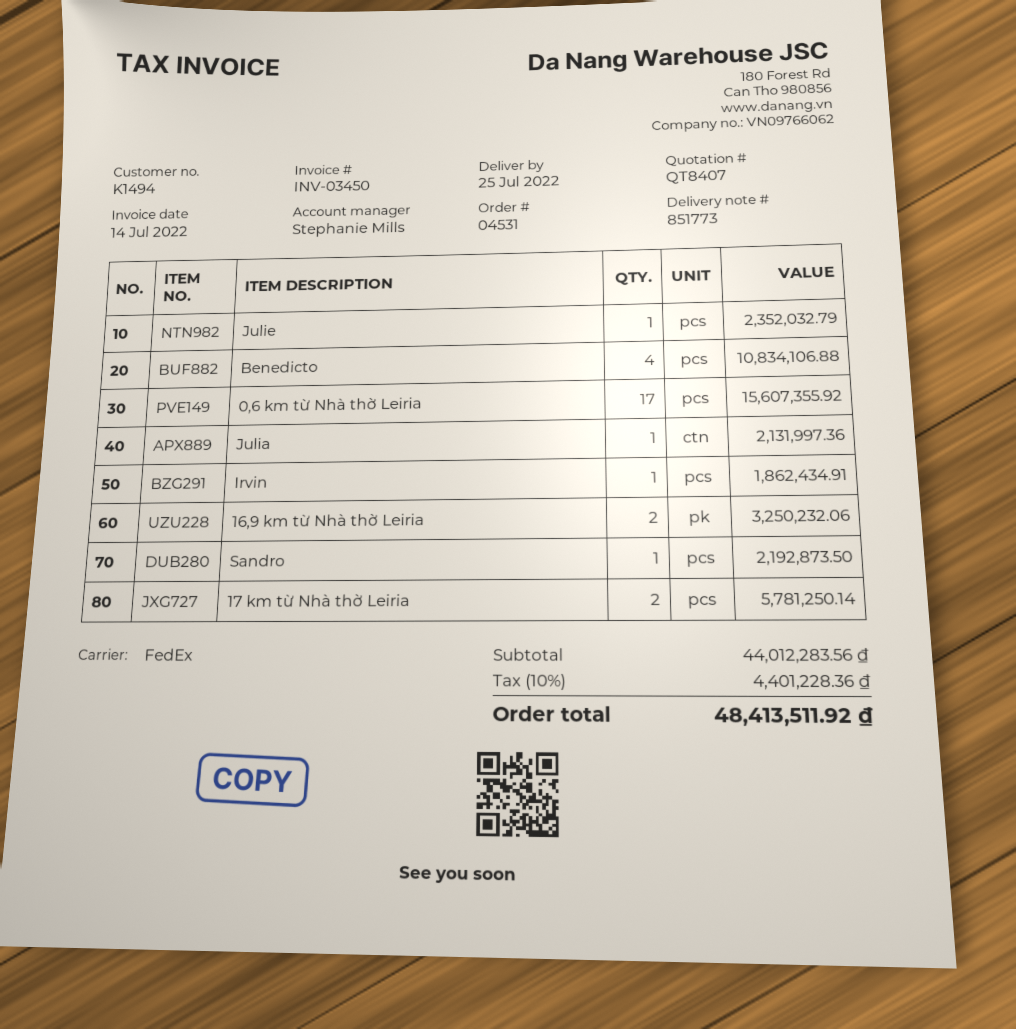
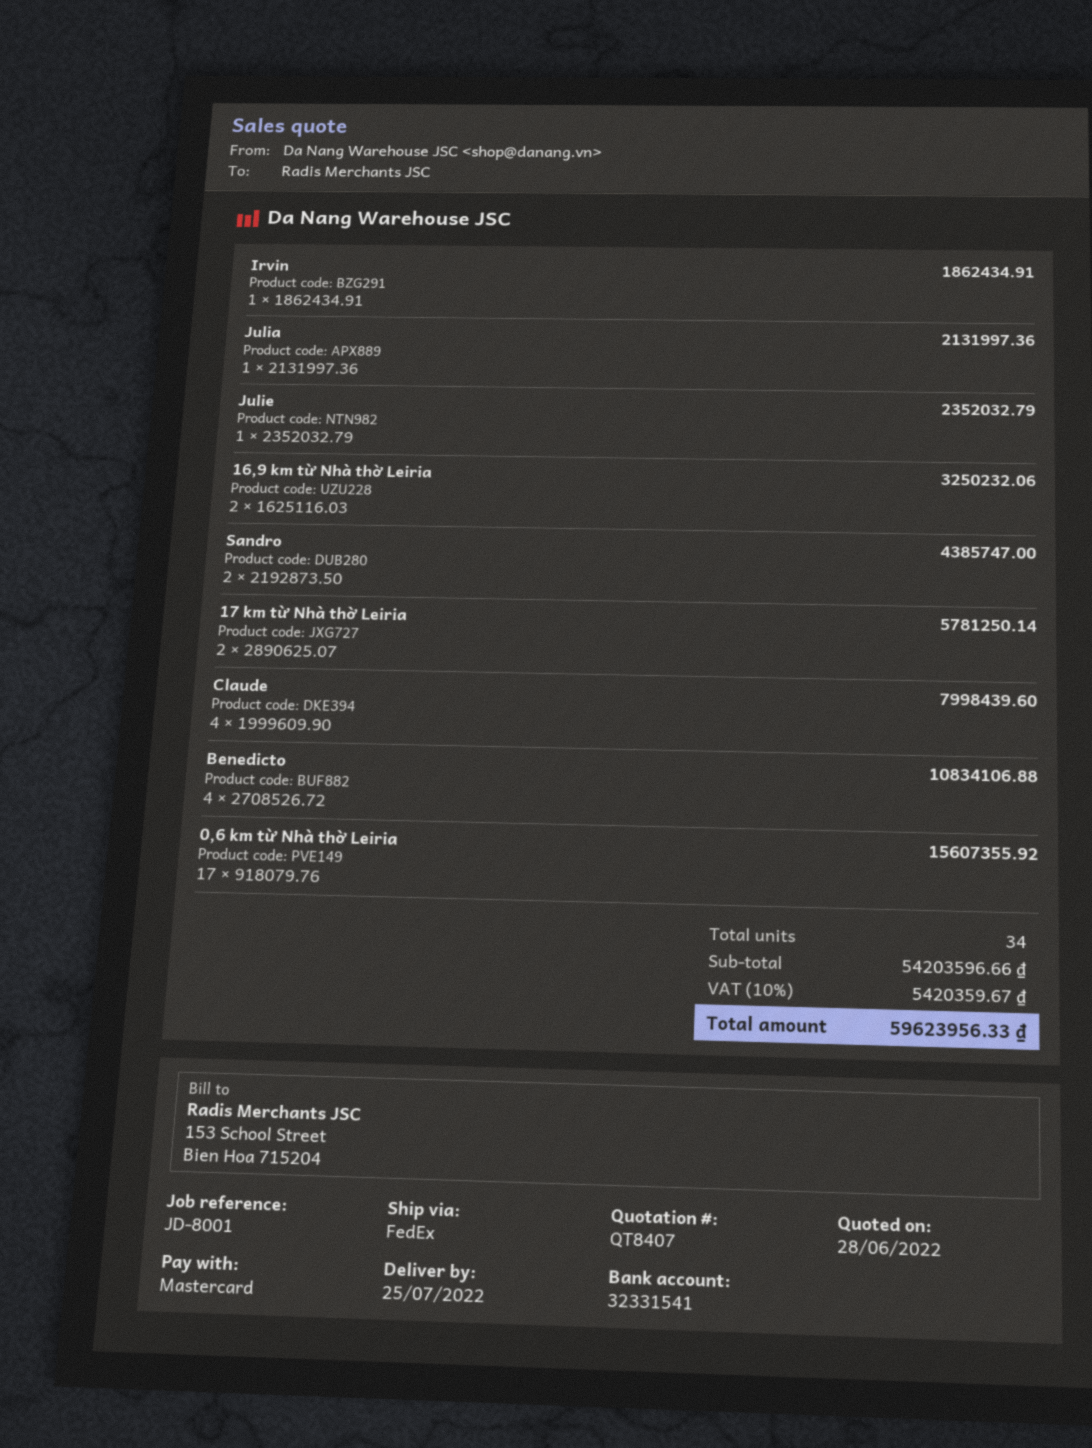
Sandro: 1 for 2192873.50 -> 2 for 4385747.00
Claude: none -> 4 for 7998439.60
subtotal: 44012283.56 -> 54203596.66
tax: 10% = 4401228.36 -> 10% = 5420359.67
total: 48413511.92 -> 59623956.33

